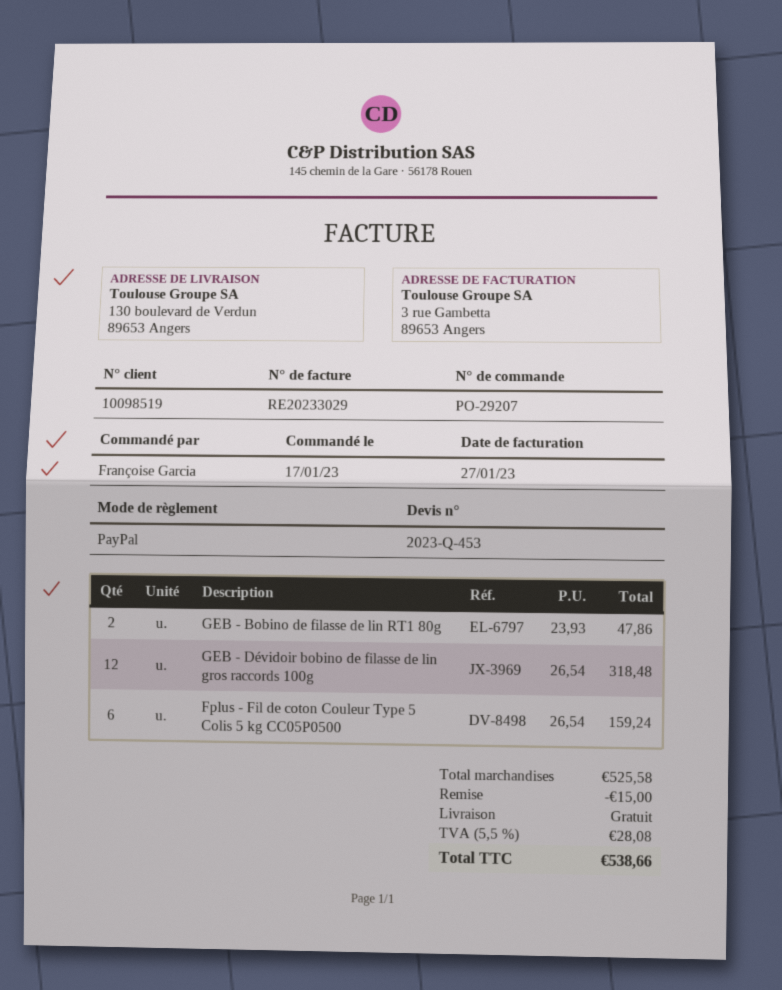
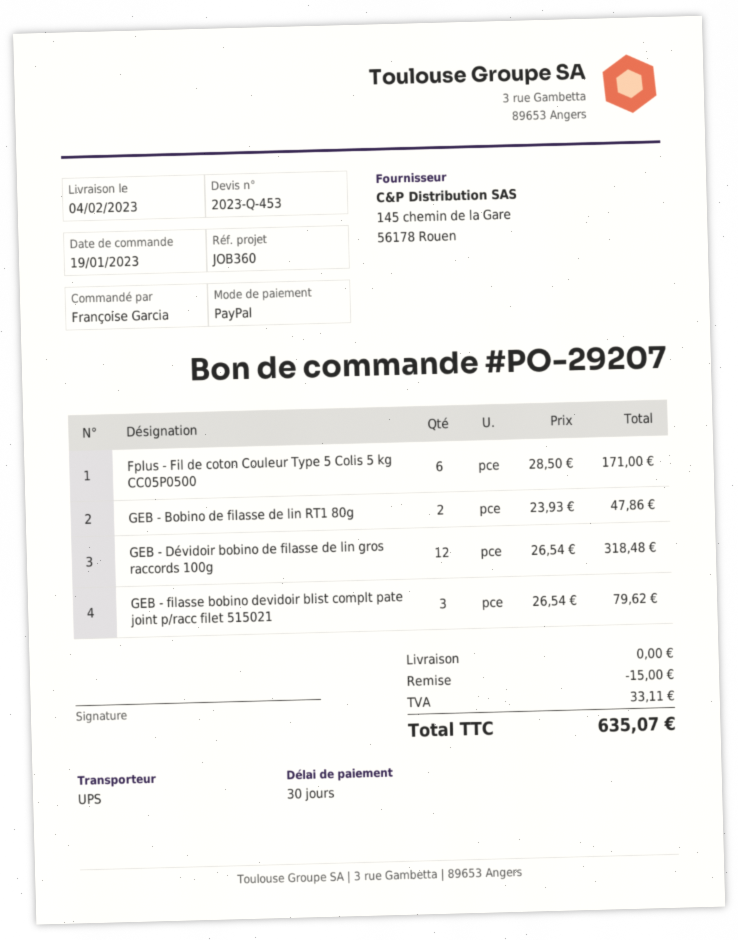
order date: 2023-01-17 -> 2023-01-19
Fplus - Fil de coton Couleur Type 5 Colis 5 kg CC05P0500: 6 x 26.54 = 159.24 -> 6 x 28.50 = 171.00
GEB - filasse bobino devidoir blist complt pate joint p/racc filet 515021: none -> 3 x 26.54 = 79.62
tax: 28.08 -> 33.11
total: 538.66 -> 635.07

